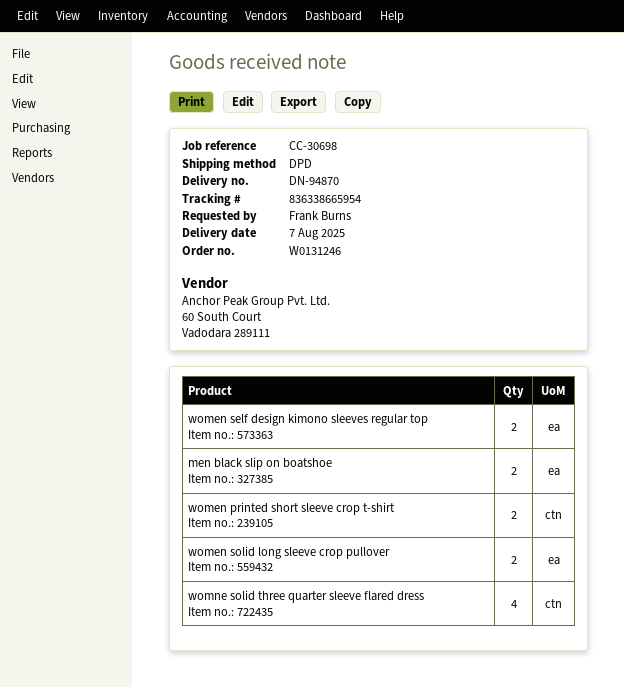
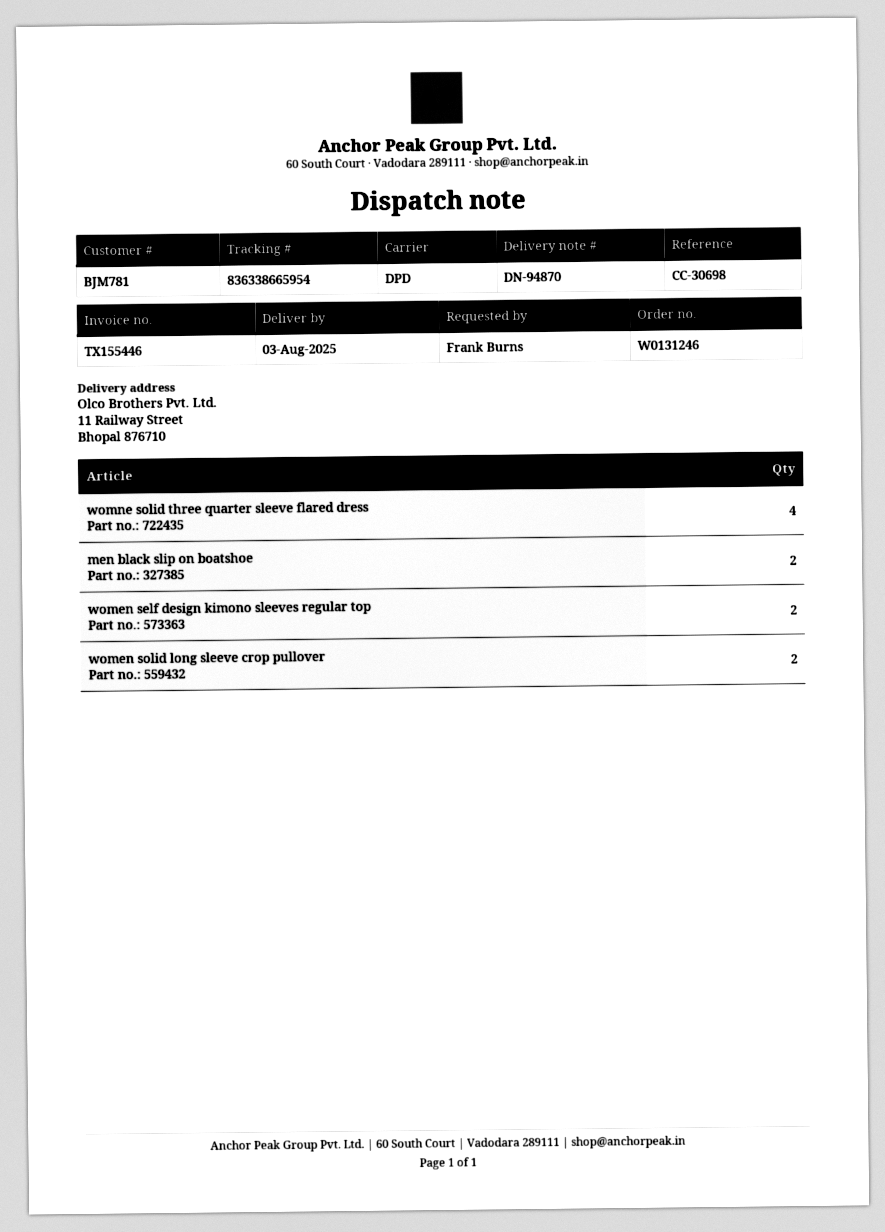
delivery date: 2025-08-07 -> 2025-08-03
women printed short sleeve crop t-shirt: 2 -> none

